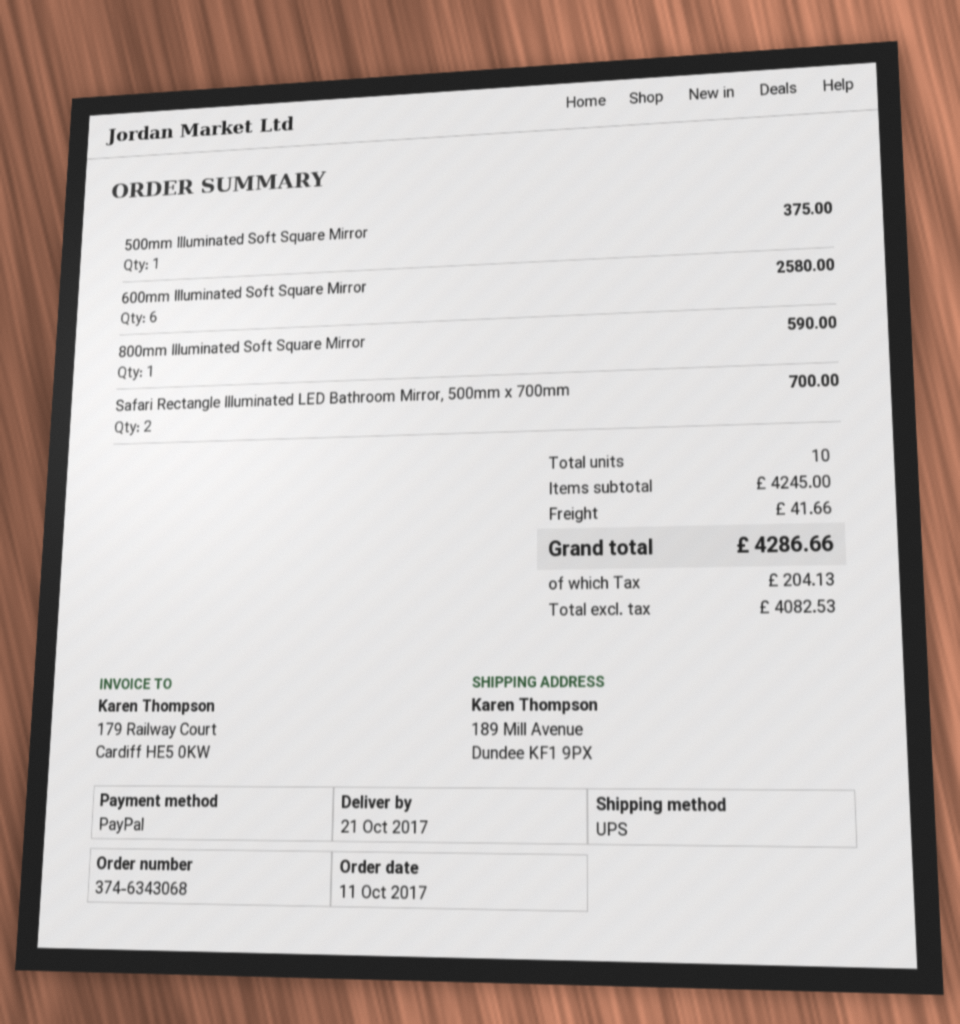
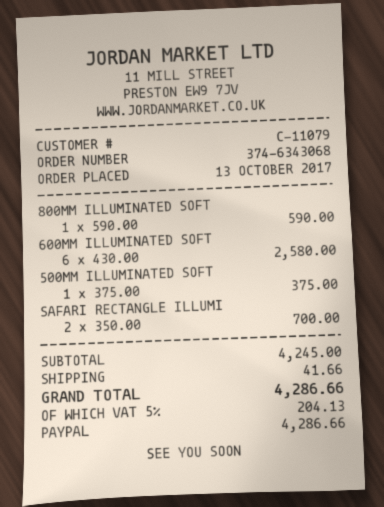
order date: 2017-10-11 -> 2017-10-13

